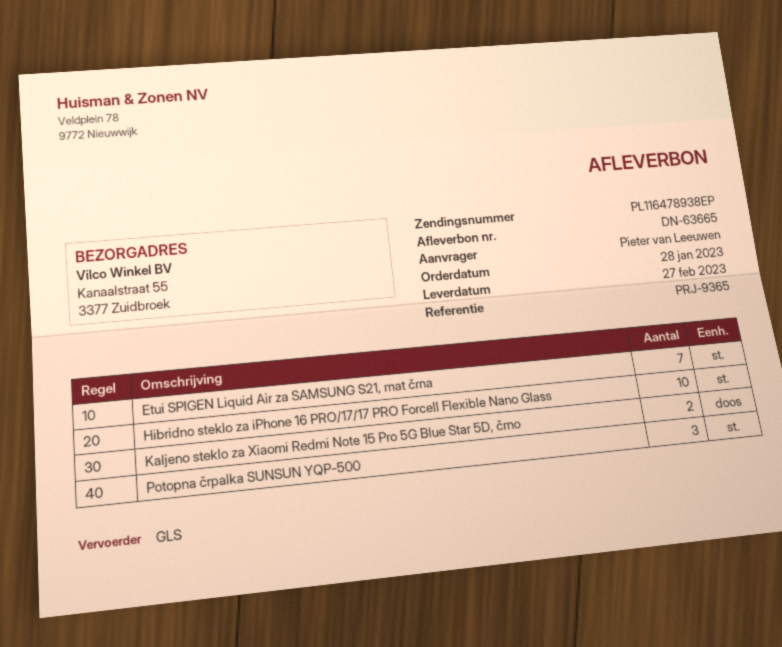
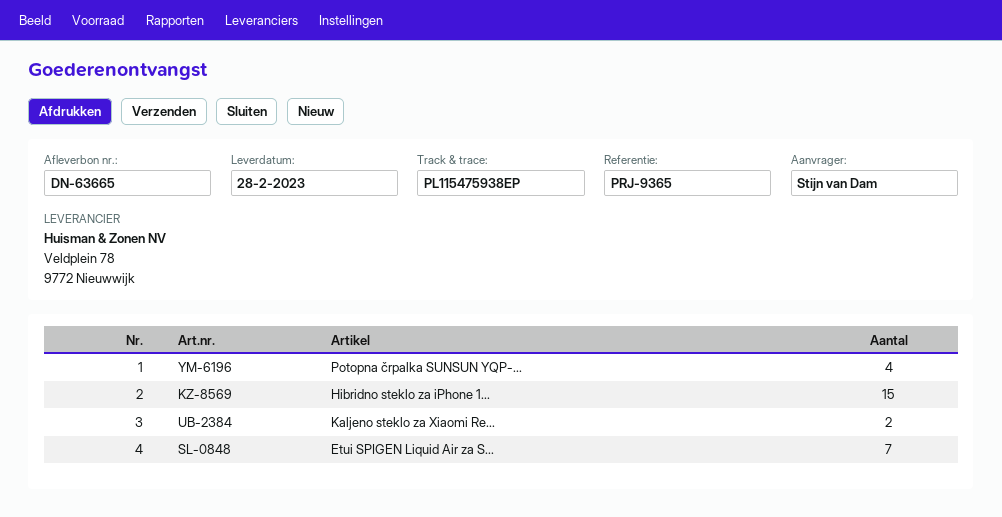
delivery date: 2023-02-27 -> 2023-02-28
ordered by: Pieter van Leeuwen -> Stijn van Dam
tracking number: PL116478938EP -> PL115475938EP
Hibridno steklo za iPhone 16 PRO/17/17 PRO Forcell Flexible Nano Glass: 10 -> 15
Potopna črpalka SUNSUN YQP-500: 3 -> 4

